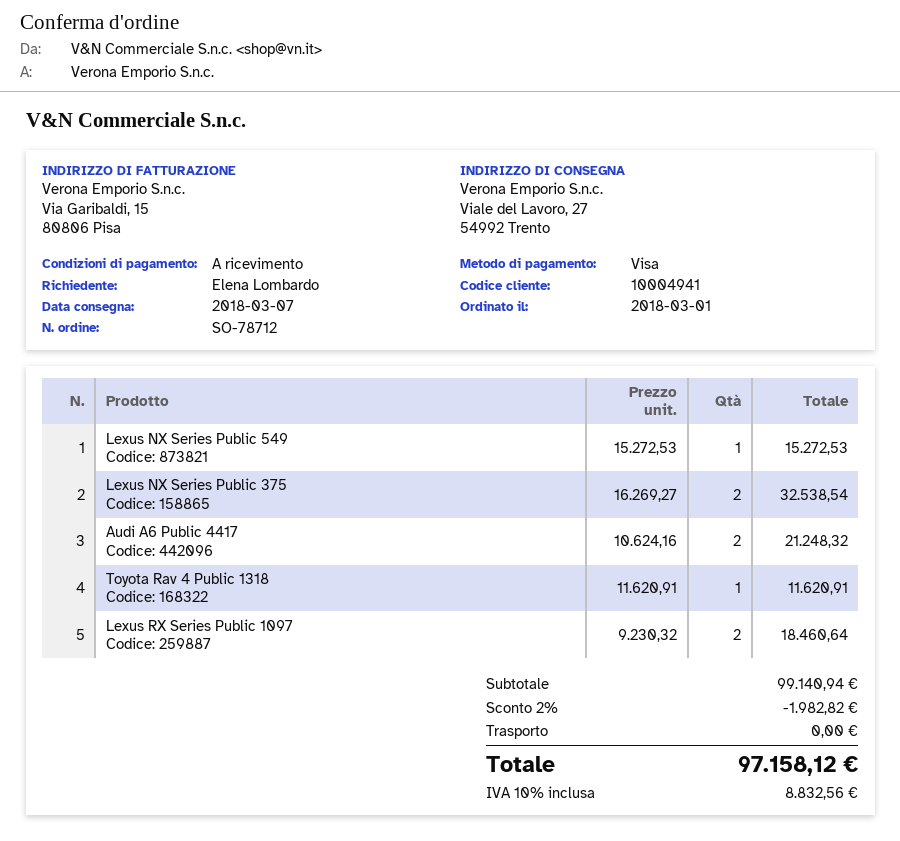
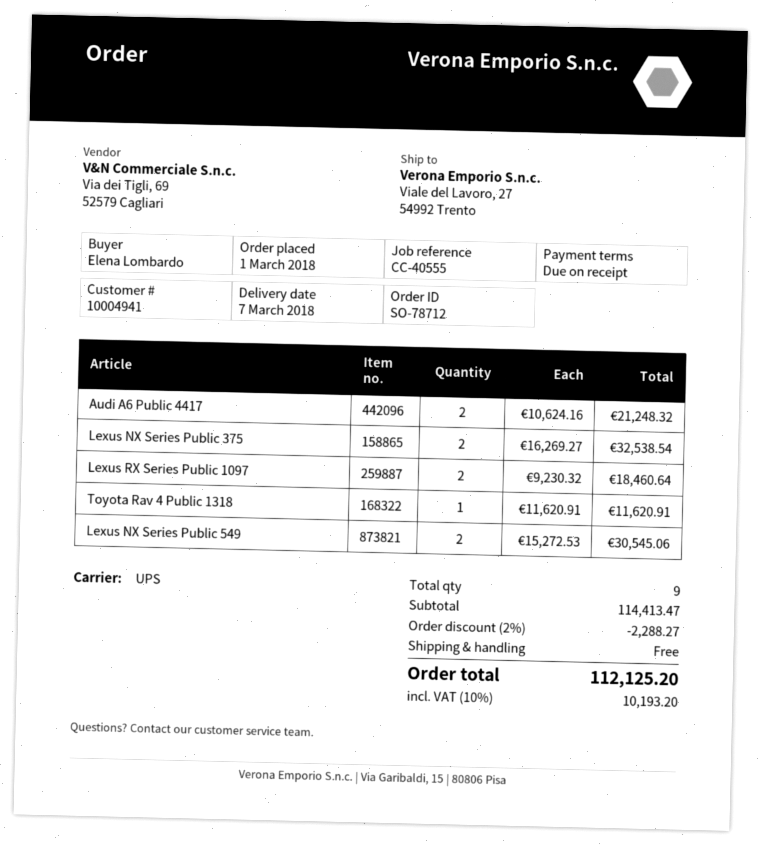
Lexus NX Series Public 549: 1 x 15272.53 = 15272.53 -> 2 x 15272.53 = 30545.06
subtotal: 99140.94 -> 114413.47
discount: 2% = 1982.82 -> 2% = 2288.27
tax: 10% = 8832.56 -> 10% = 10193.20
total: 97158.12 -> 112125.20

